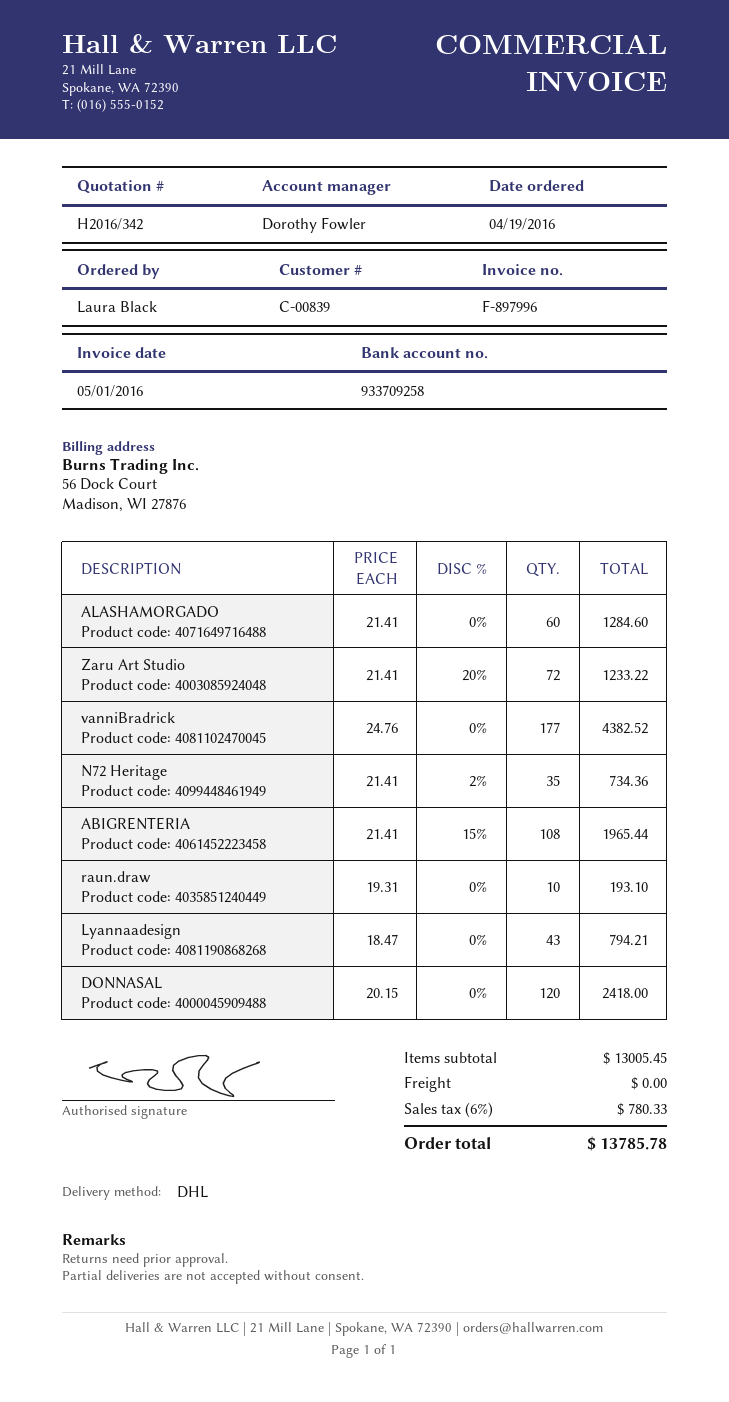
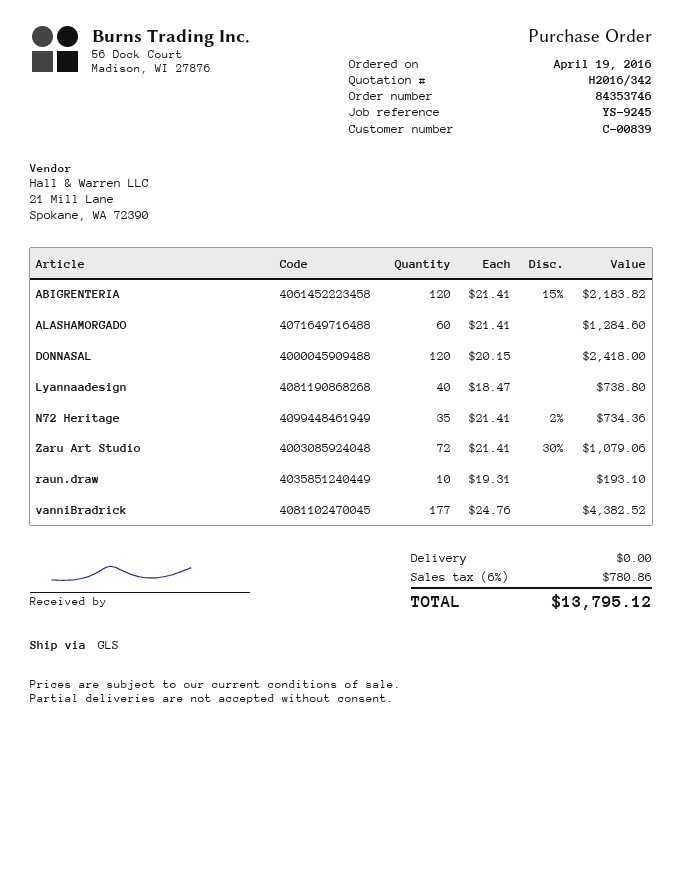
shipping method: DHL -> GLS
Zaru Art Studio: 72 x 21.41 - 20% = 1233.22 -> 72 x 21.41 - 30% = 1079.06
ABIGRENTERIA: 108 x 21.41 - 15% = 1965.44 -> 120 x 21.41 - 15% = 2183.82
Lyannaadesign: 43 x 18.47 = 794.21 -> 40 x 18.47 = 738.80
tax: 6% = 780.33 -> 6% = 780.86
total: 13785.78 -> 13795.12

